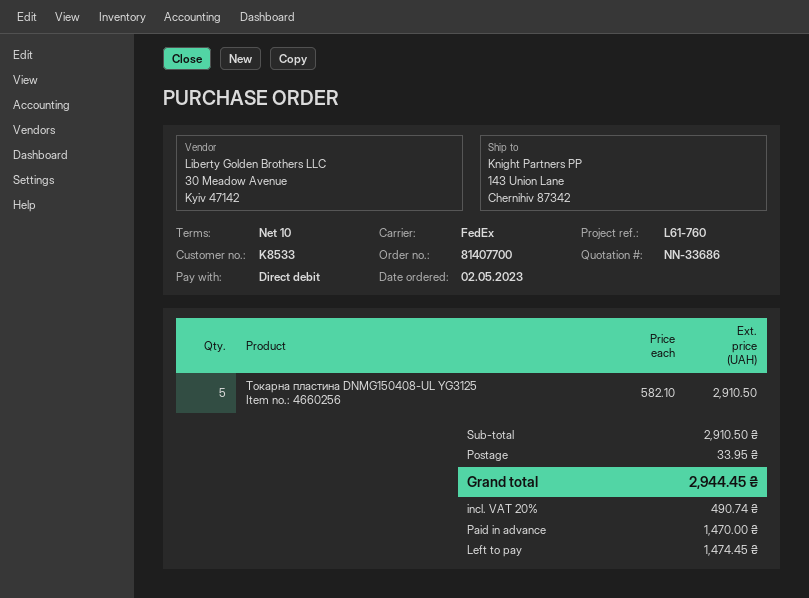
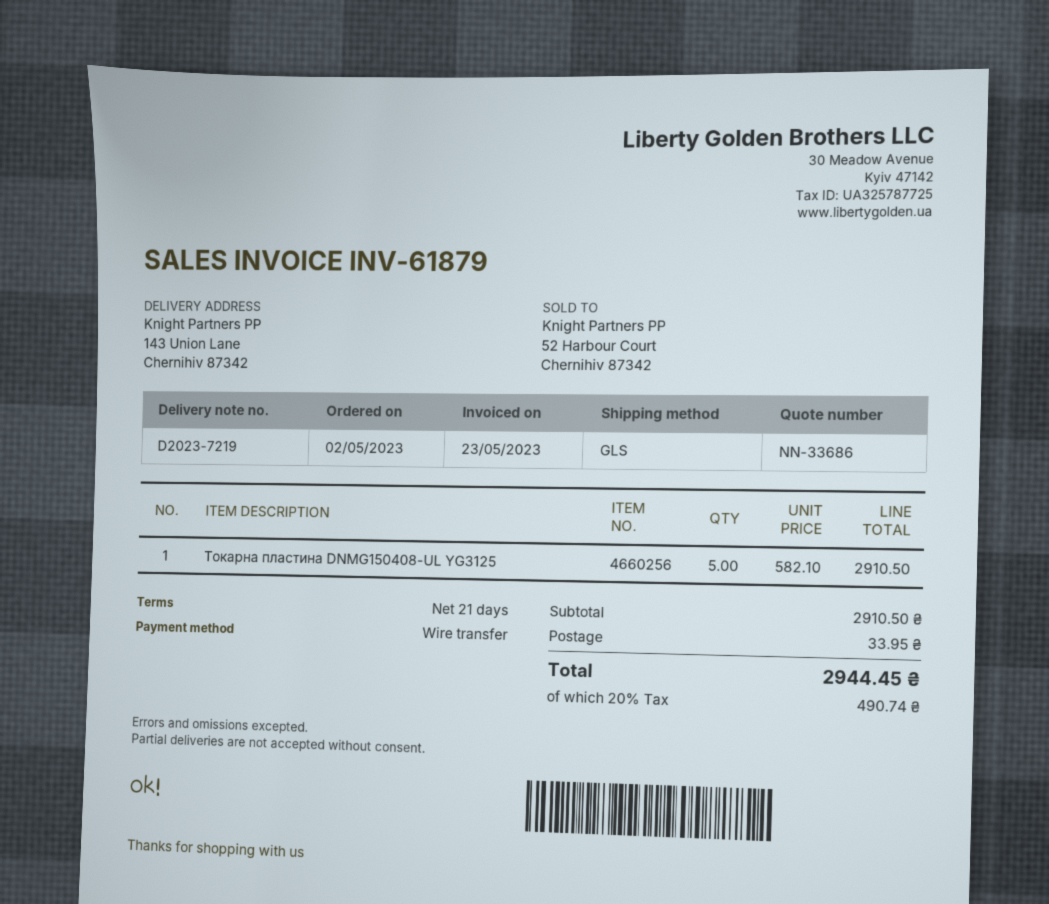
payment terms: 10 days -> 21 days
payment method: direct debit -> bank transfer
shipping method: FedEx -> GLS

